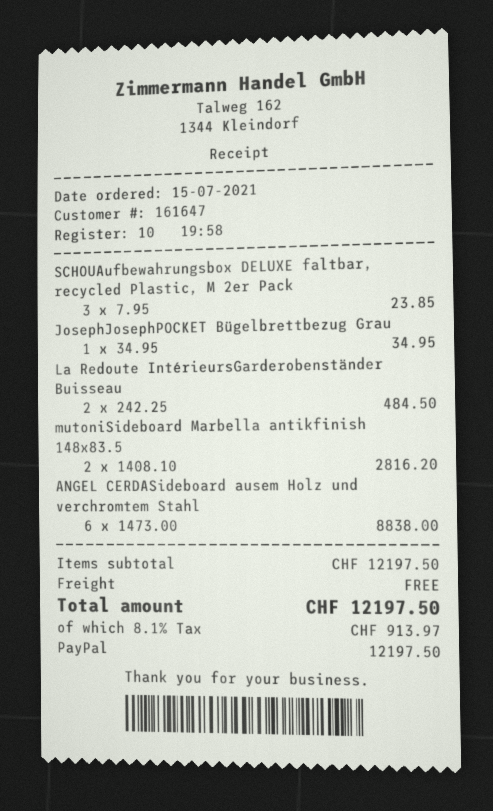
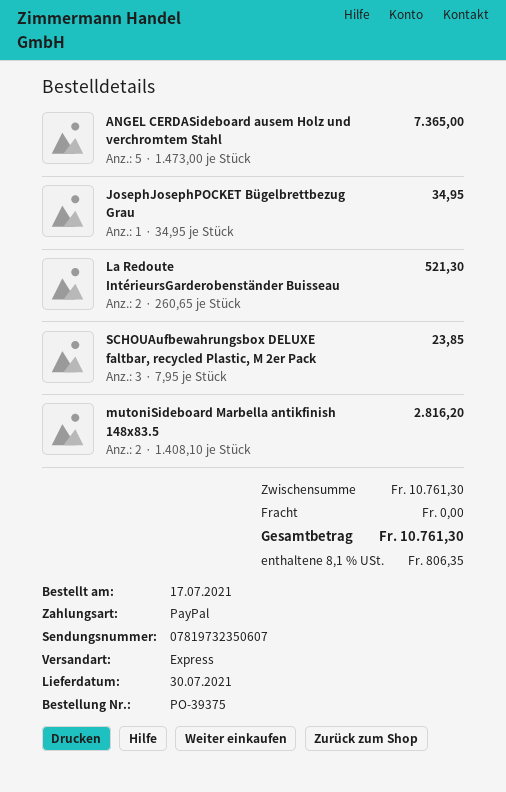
order date: 2021-07-15 -> 2021-07-17
La Redoute IntérieursGarderobenständer Buisseau: 2 x 242.25 = 484.50 -> 2 x 260.65 = 521.30
ANGEL CERDASideboard ausem Holz und verchromtem Stahl: 6 x 1473.00 = 8838.00 -> 5 x 1473.00 = 7365.00
subtotal: 12197.50 -> 10761.30
tax: 8.1% = 913.97 -> 8.1% = 806.35
total: 12197.50 -> 10761.30

